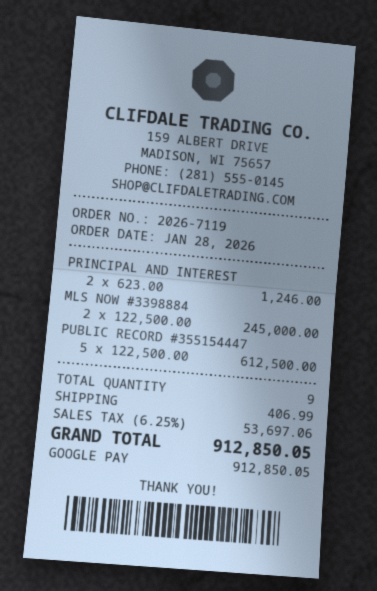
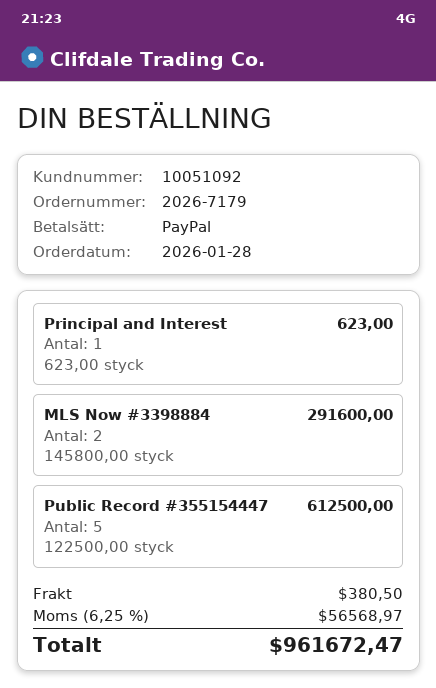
order number: 2026-7119 -> 2026-7179
payment method: Google Pay -> PayPal
PRINCIPAL AND INTEREST: 2 x 623.00 = 1246.00 -> 1 x 623.00 = 623.00
MLS NOW #3398884: 2 x 122500.00 = 245000.00 -> 2 x 145800.00 = 291600.00
shipping: 406.99 -> 380.50
tax: 6.25% = 53697.06 -> 6.25% = 56568.97
total: 912850.05 -> 961672.47

